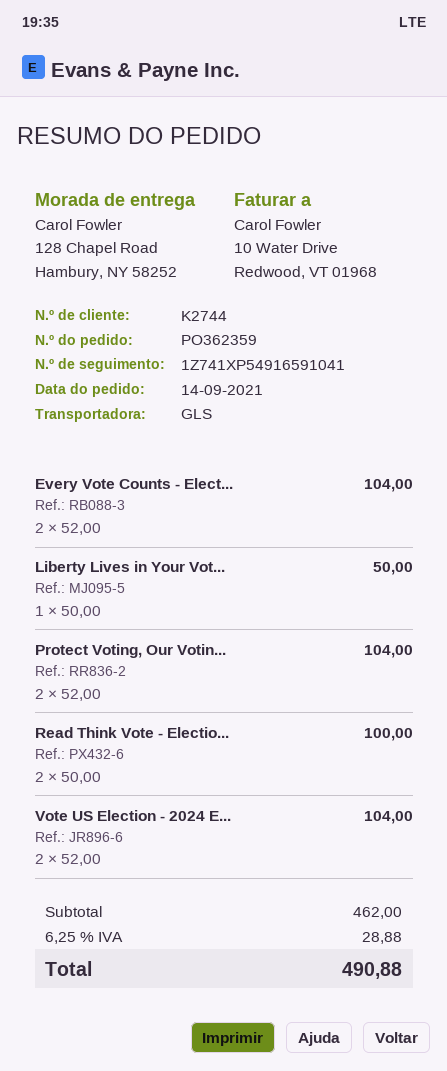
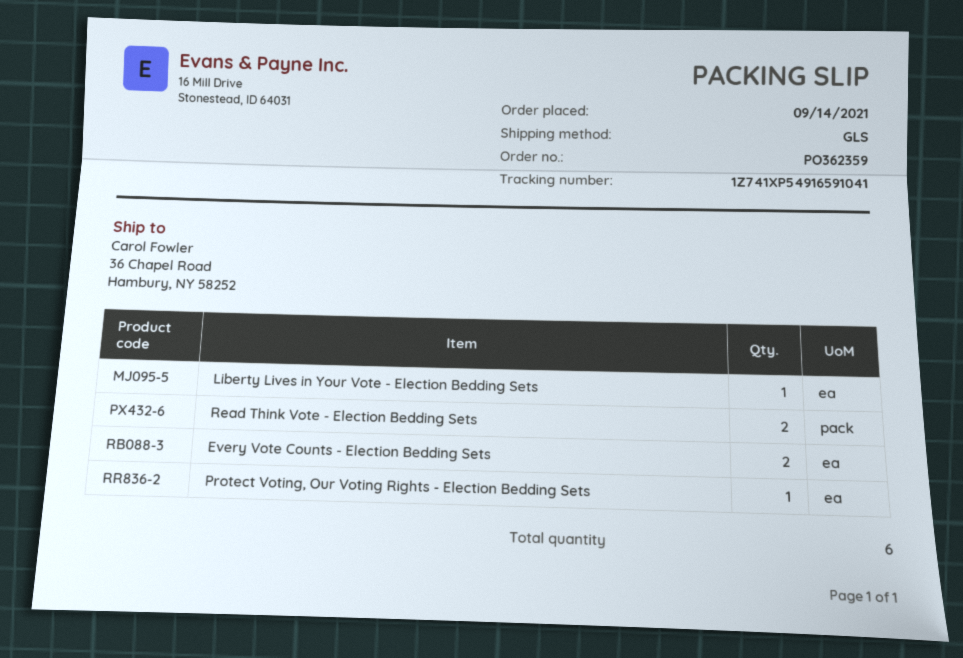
ship to: 128 Chapel Road, Hambury, NY 58252 -> 36 Chapel Road, Hambury, NY 58252
Protect Voting, Our Votin...: 2 -> 1
Vote US Election - 2024 E...: 2 -> none

